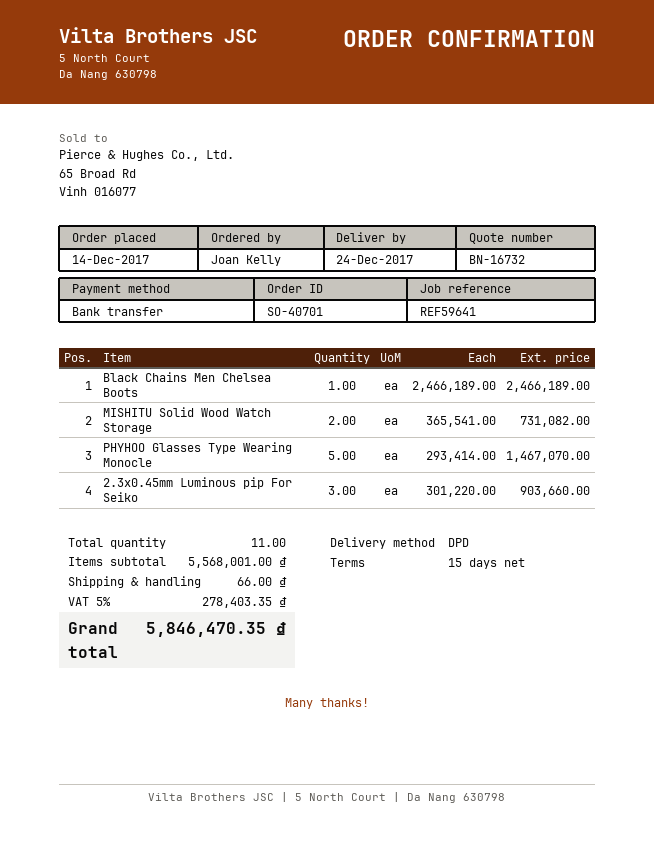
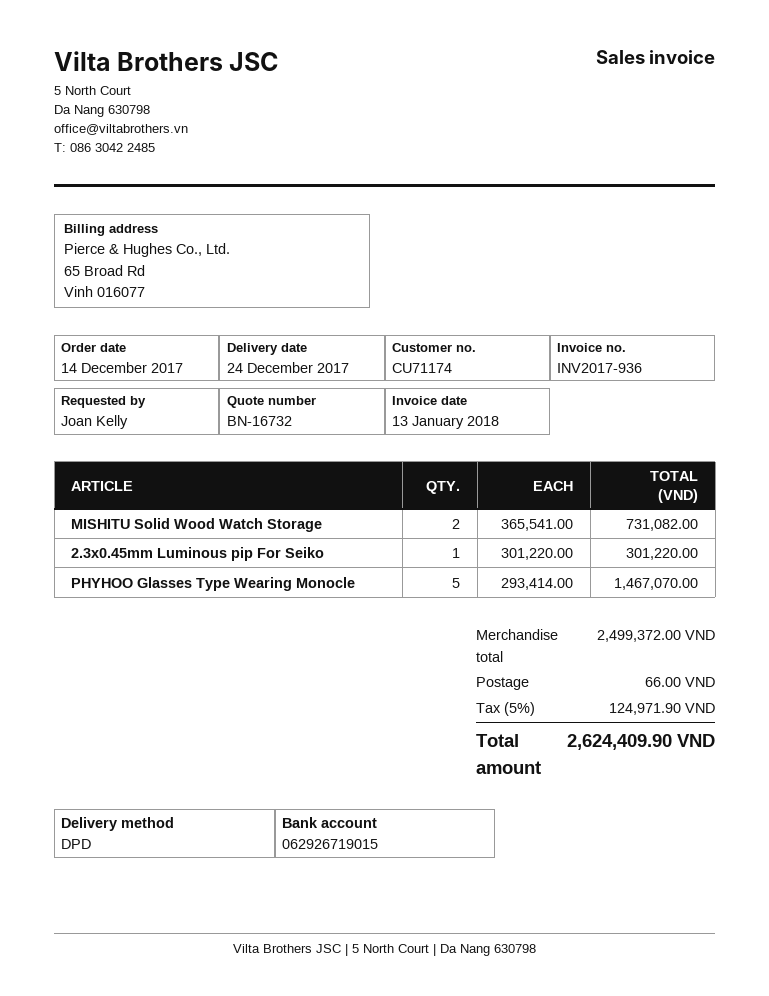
Black Chains Men Chelsea Boots: 1 x 2466189.00 = 2466189.00 -> none
2.3x0.45mm Luminous pip For Seiko: 3 x 301220.00 = 903660.00 -> 1 x 301220.00 = 301220.00
subtotal: 5568001.00 -> 2499372.00
tax: 5% = 278403.35 -> 5% = 124971.90
total: 5846470.35 -> 2624409.90

